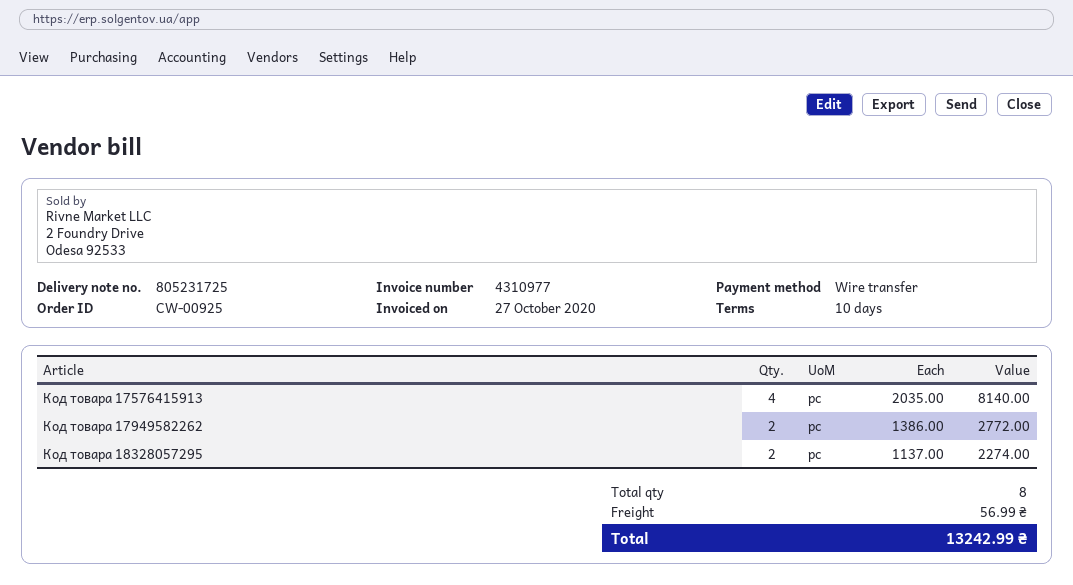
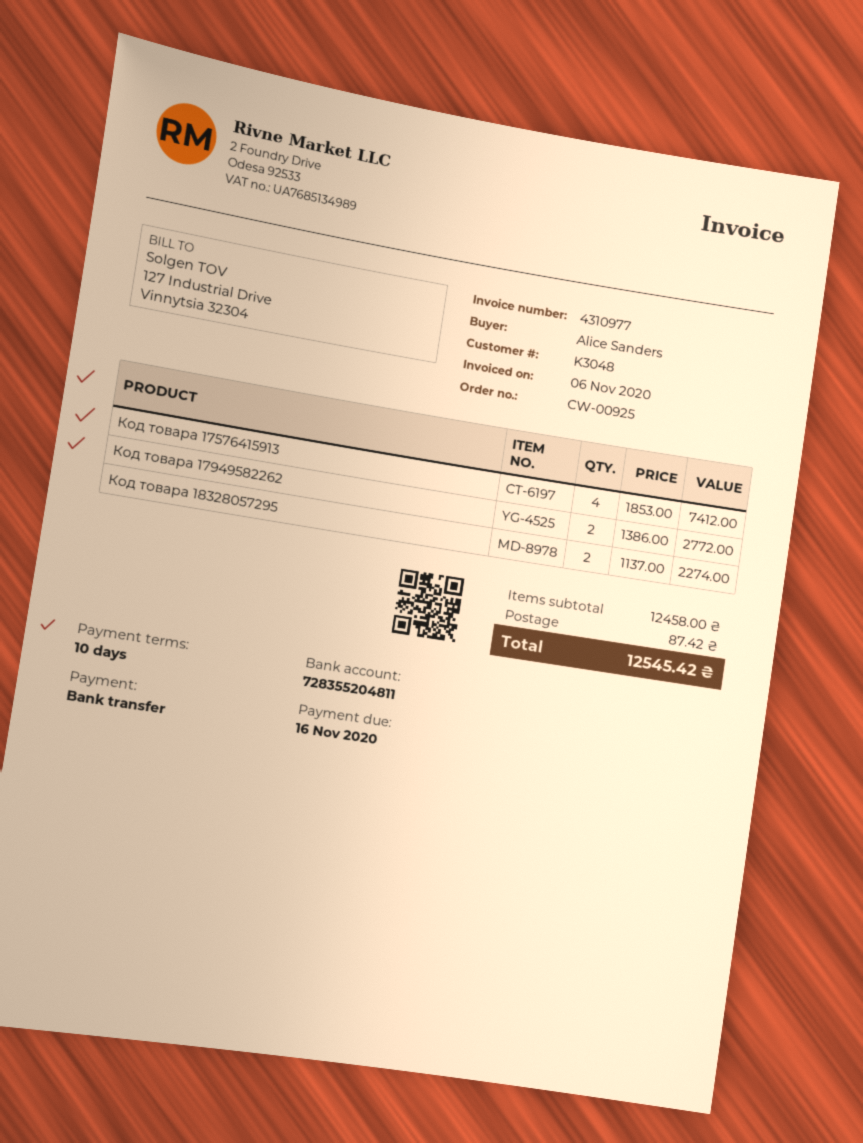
invoice date: 2020-10-27 -> 2020-11-06
Код товара 17576415913: 4 x 2035.00 = 8140.00 -> 4 x 1853.00 = 7412.00
shipping: 56.99 -> 87.42
total: 13242.99 -> 12545.42

